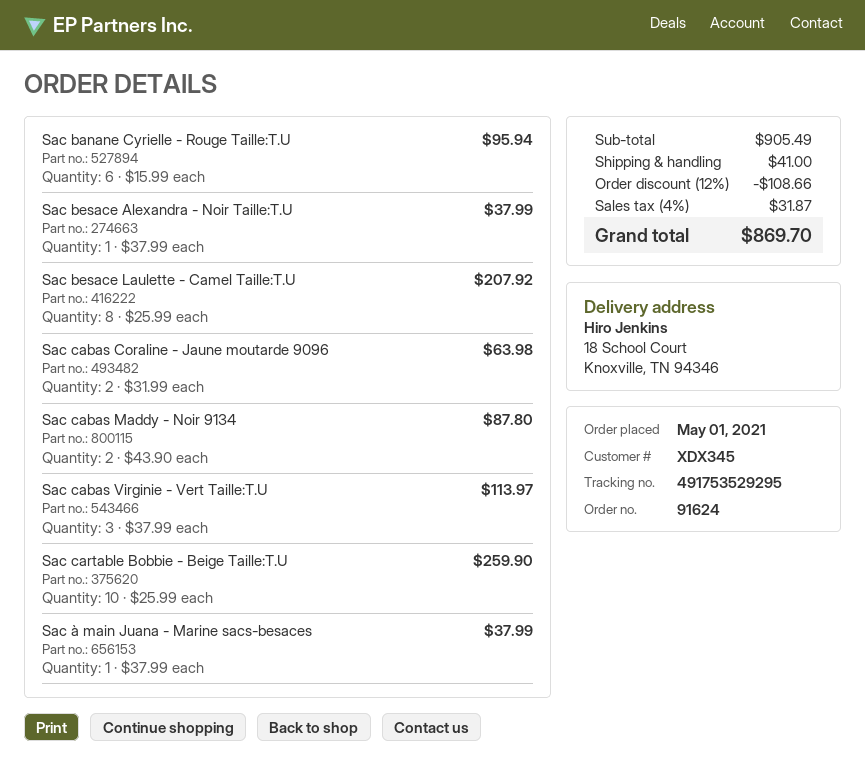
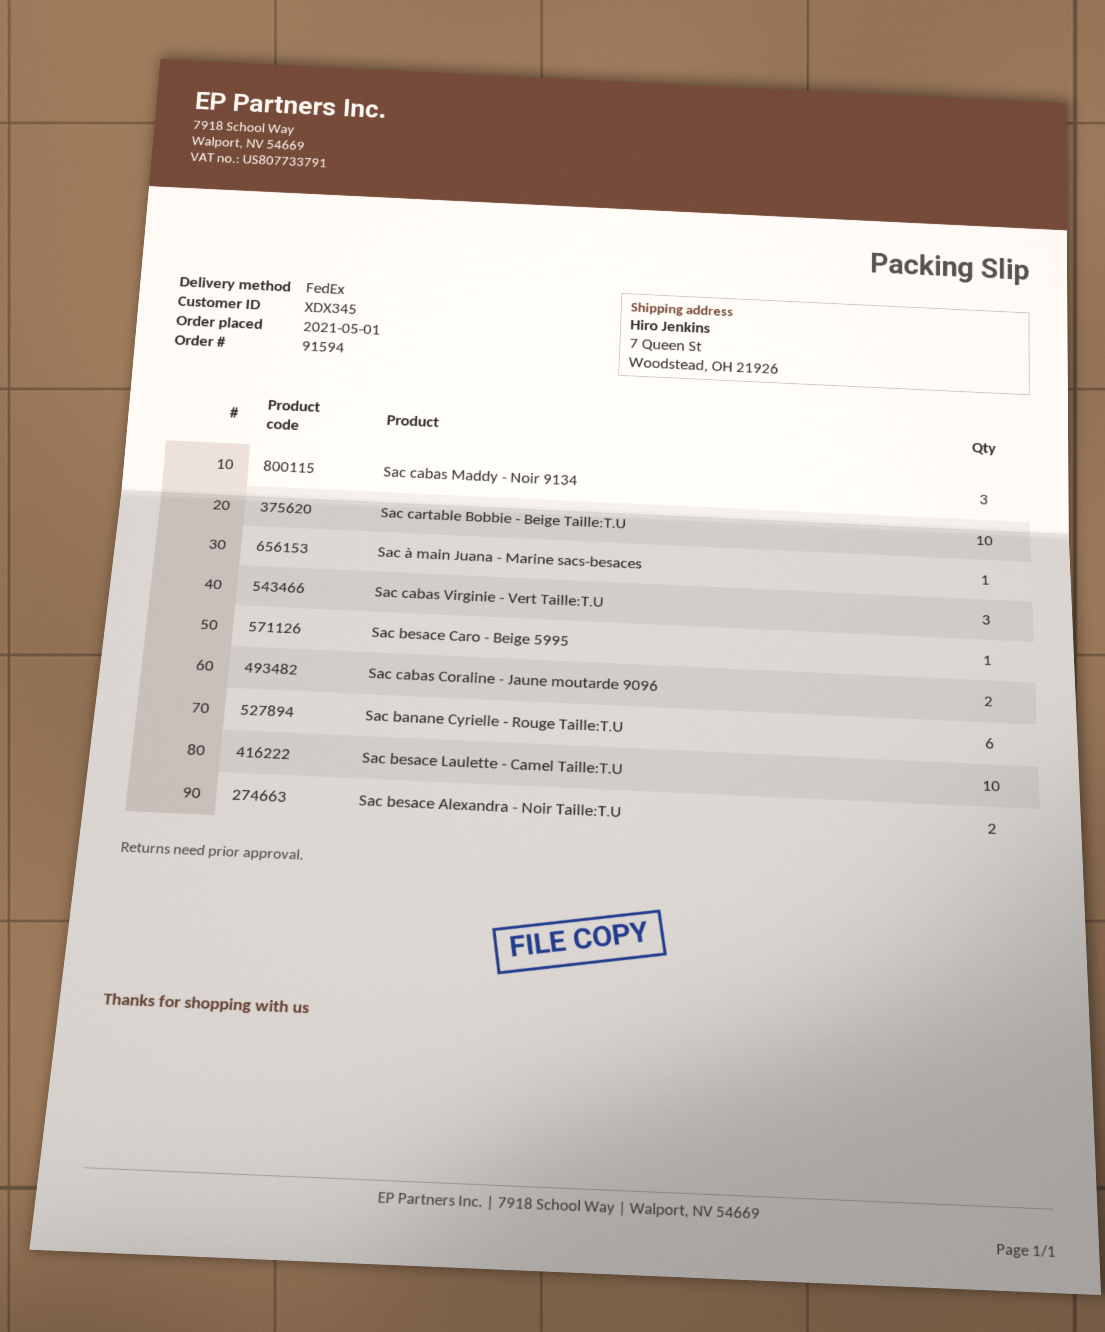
order number: 91624 -> 91594
ship to: 18 School Court, Knoxville, TN 94346 -> 7 Queen St, Woodstead, OH 21926
Sac besace Alexandra - Noir Taille:T.U: 1 -> 2
Sac besace Laulette - Camel Taille:T.U: 8 -> 10
Sac cabas Maddy - Noir 9134: 2 -> 3
Sac besace Caro - Beige 5995: none -> 1

